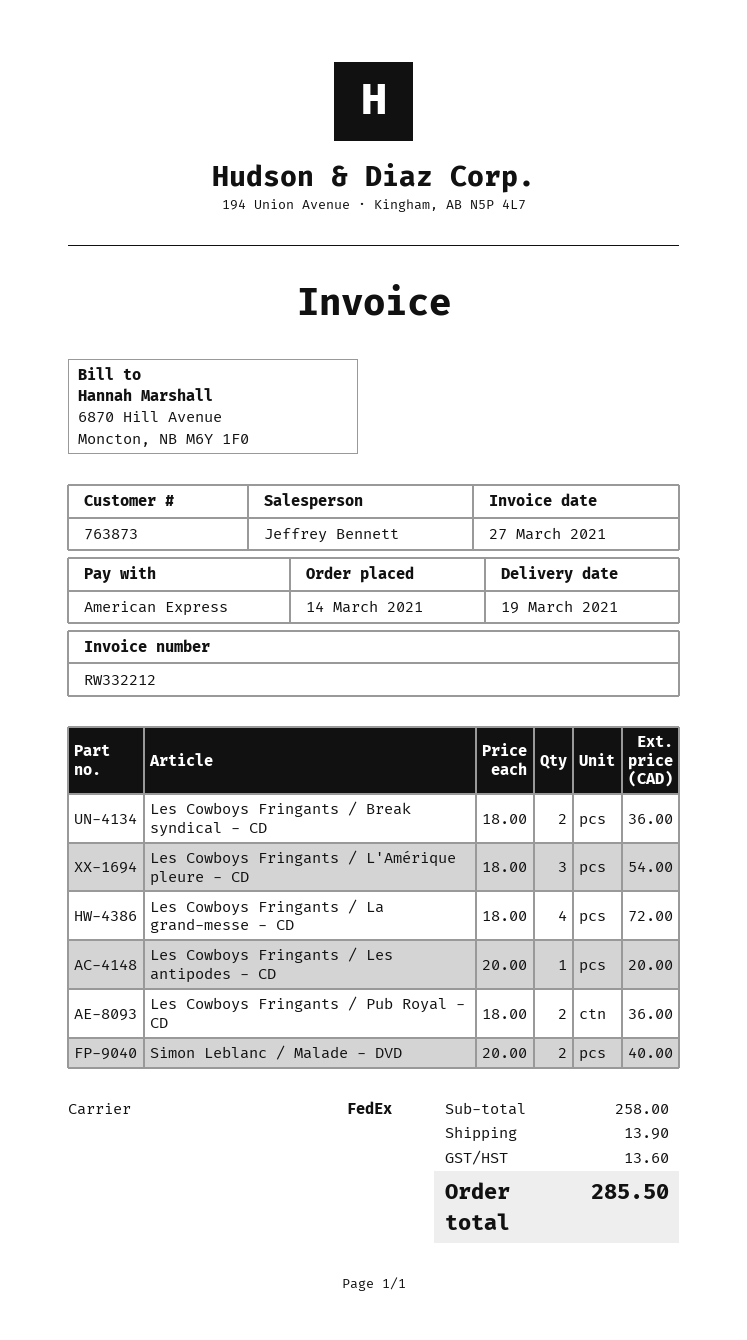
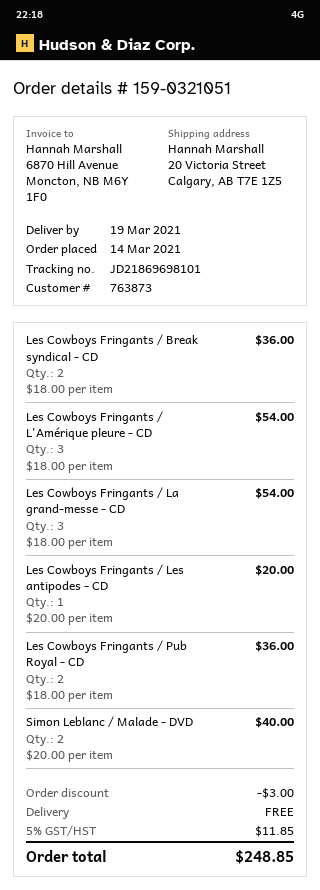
Les Cowboys Fringants / La grand-messe - CD: 4 x 18.00 = 72.00 -> 3 x 18.00 = 54.00
discount: none -> 3.00
shipping: 13.90 -> 0.00
tax: 13.60 -> 11.85
total: 285.50 -> 248.85

